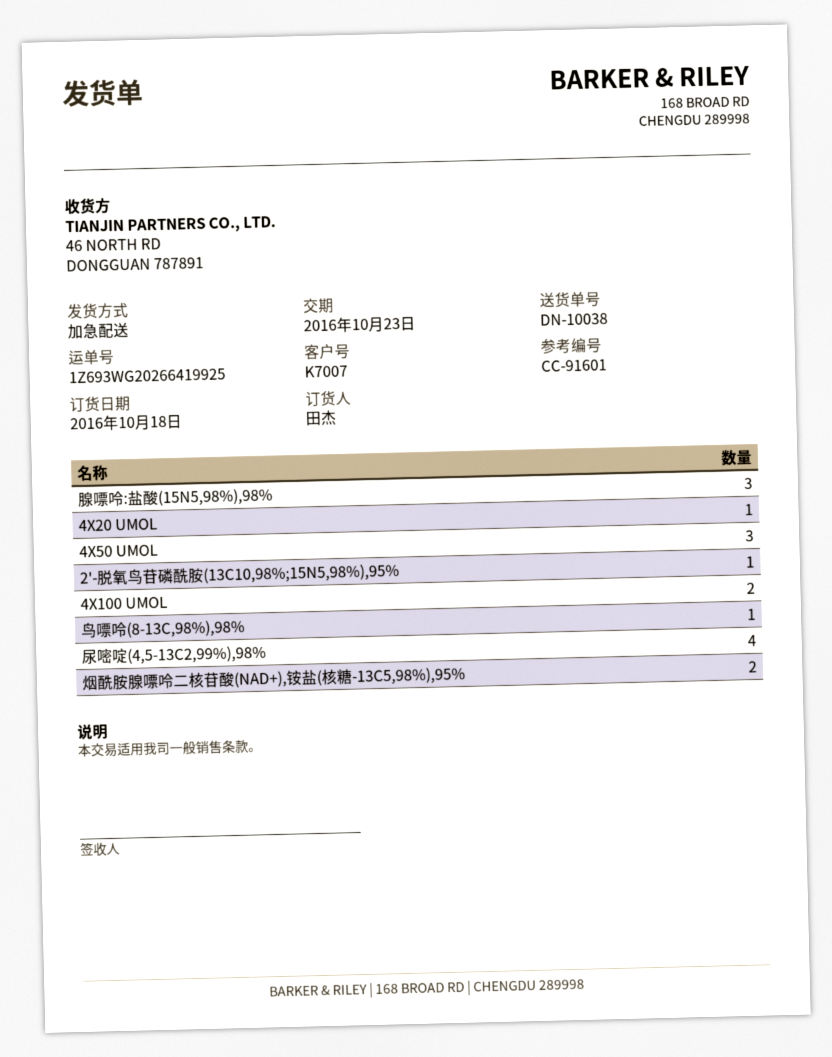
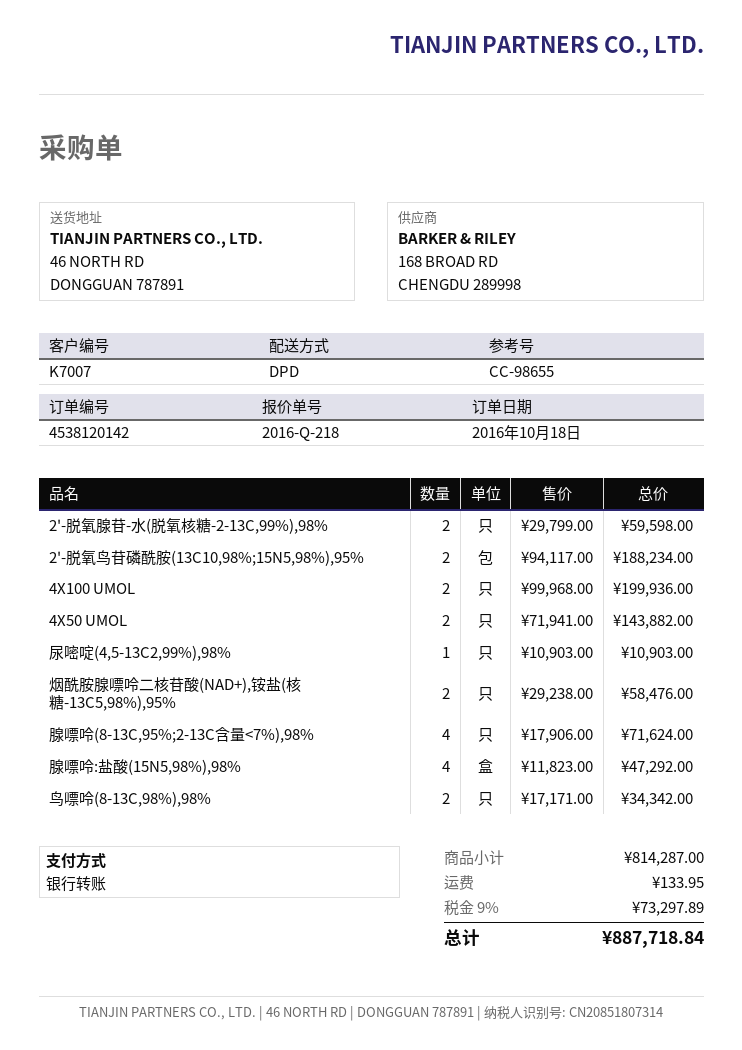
reference: CC-91601 -> CC-98655
shipping method: express -> DPD
腺嘌呤:盐酸(15N5,98%),98%: 3 -> 4
4X20 UMOL: 1 -> none
4X50 UMOL: 3 -> 2
2'-脱氧鸟苷磷酰胺(13C10,98%;15N5,98%),95%: 1 -> 2
鸟嘌呤(8-13C,98%),98%: 1 -> 2
尿嘧啶(4,5-13C2,99%),98%: 4 -> 1
2'-脱氧腺苷-水(脱氧核糖-2-13C,99%),98%: none -> 2
腺嘌呤(8-13C,95%;2-13C含量<7%),98%: none -> 4

